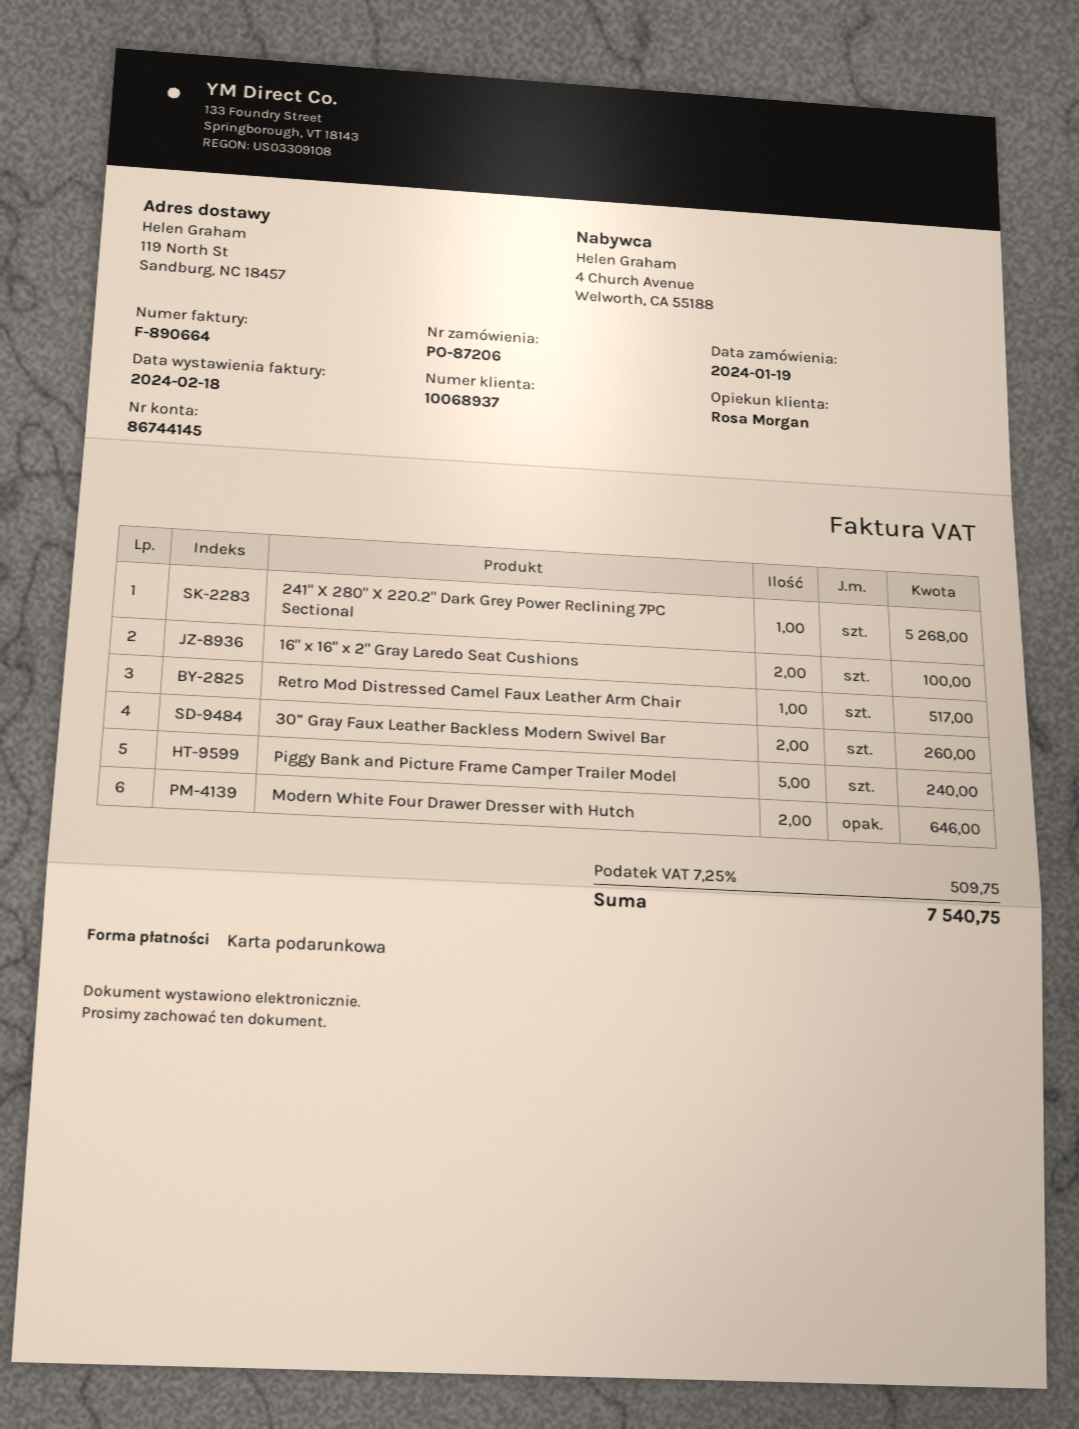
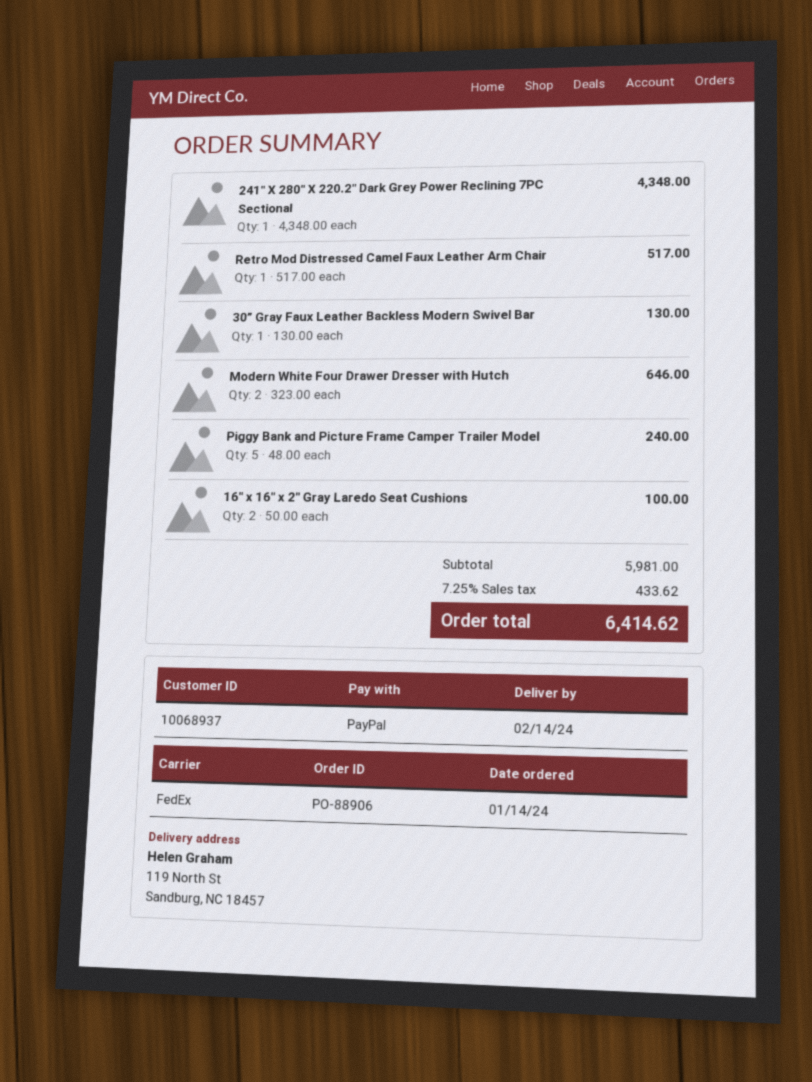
order number: PO-87206 -> PO-88906
order date: 2024-01-19 -> 2024-01-14
payment method: gift card -> PayPal
241" X 280" X 220.2" Dark Grey Power Reclining 7PC Sectional: 1 for 5268.00 -> 1 for 4348.00
30” Gray Faux Leather Backless Modern Swivel Bar: 2 for 260.00 -> 1 for 130.00
tax: 7.25% = 509.75 -> 7.25% = 433.62
total: 7540.75 -> 6414.62

